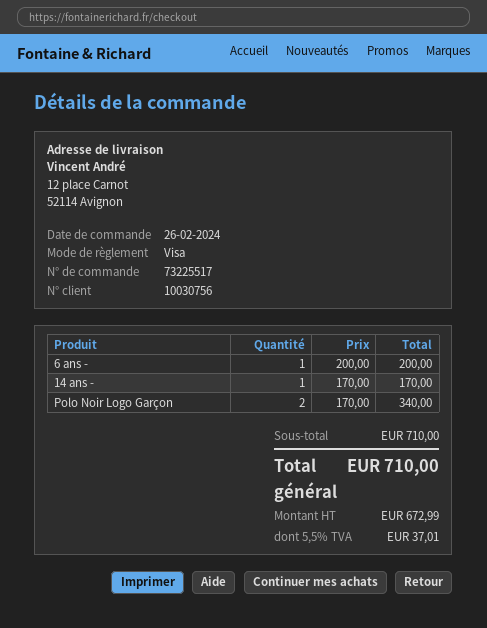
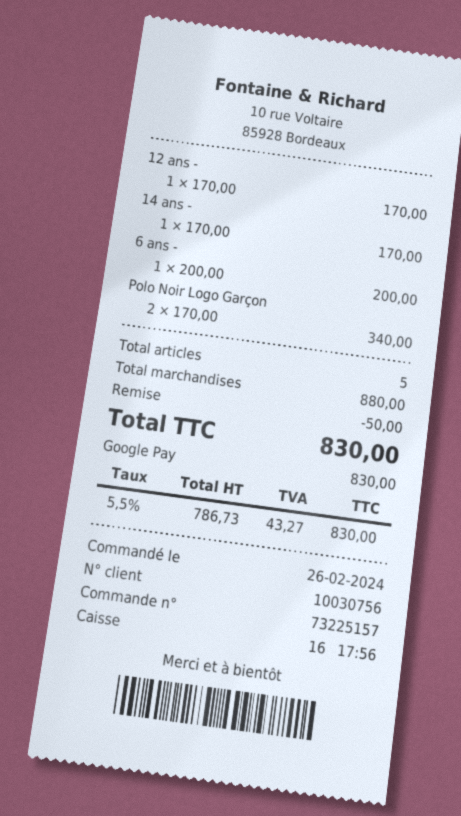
order number: 73225517 -> 73225157
payment method: Visa -> Google Pay
12 ans -: none -> 1 x 170.00 = 170.00
subtotal: 710.00 -> 880.00
discount: none -> 50.00
net: 672.99 -> 786.73
tax: 5.5% = 37.01 -> 5.5% = 43.27
total: 710.00 -> 830.00

